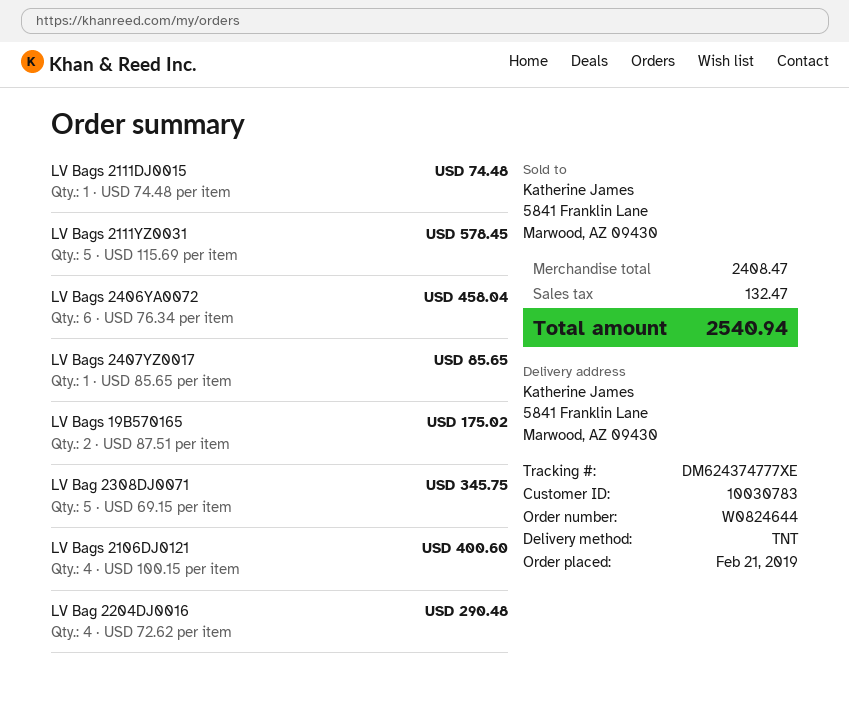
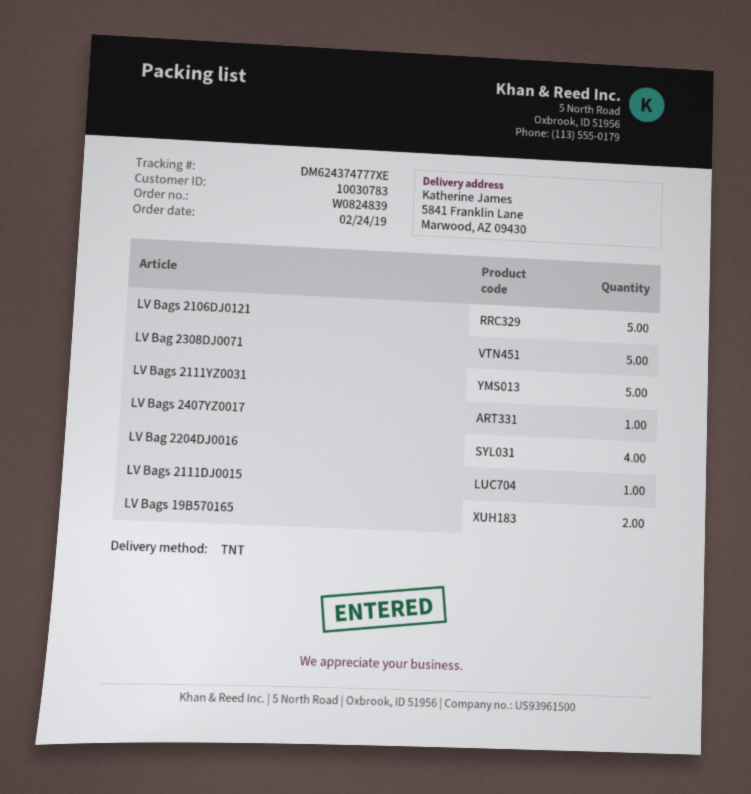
order number: W0824644 -> W0824839
order date: 2019-02-21 -> 2019-02-24
LV Bags 2406YA0072: 6 -> none
LV Bags 2106DJ0121: 4 -> 5

